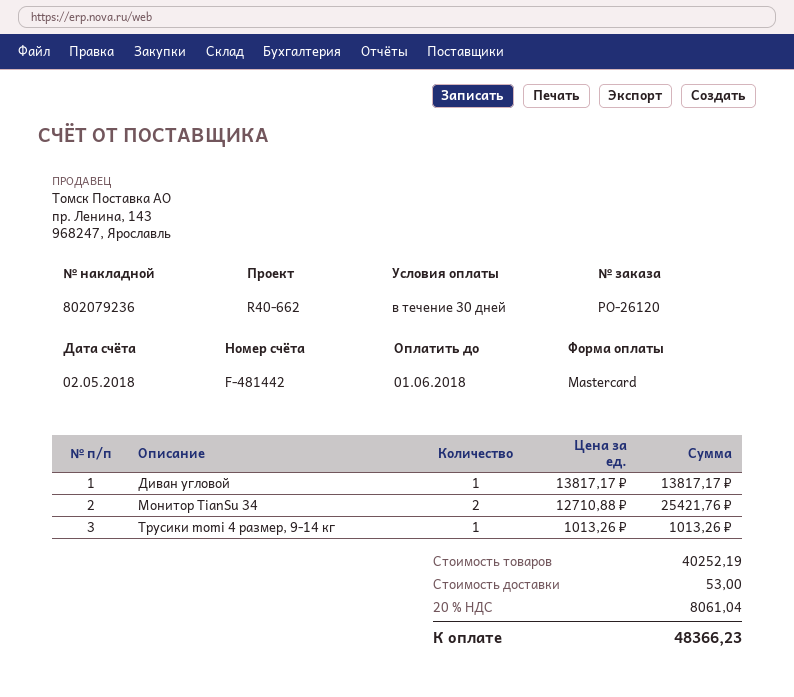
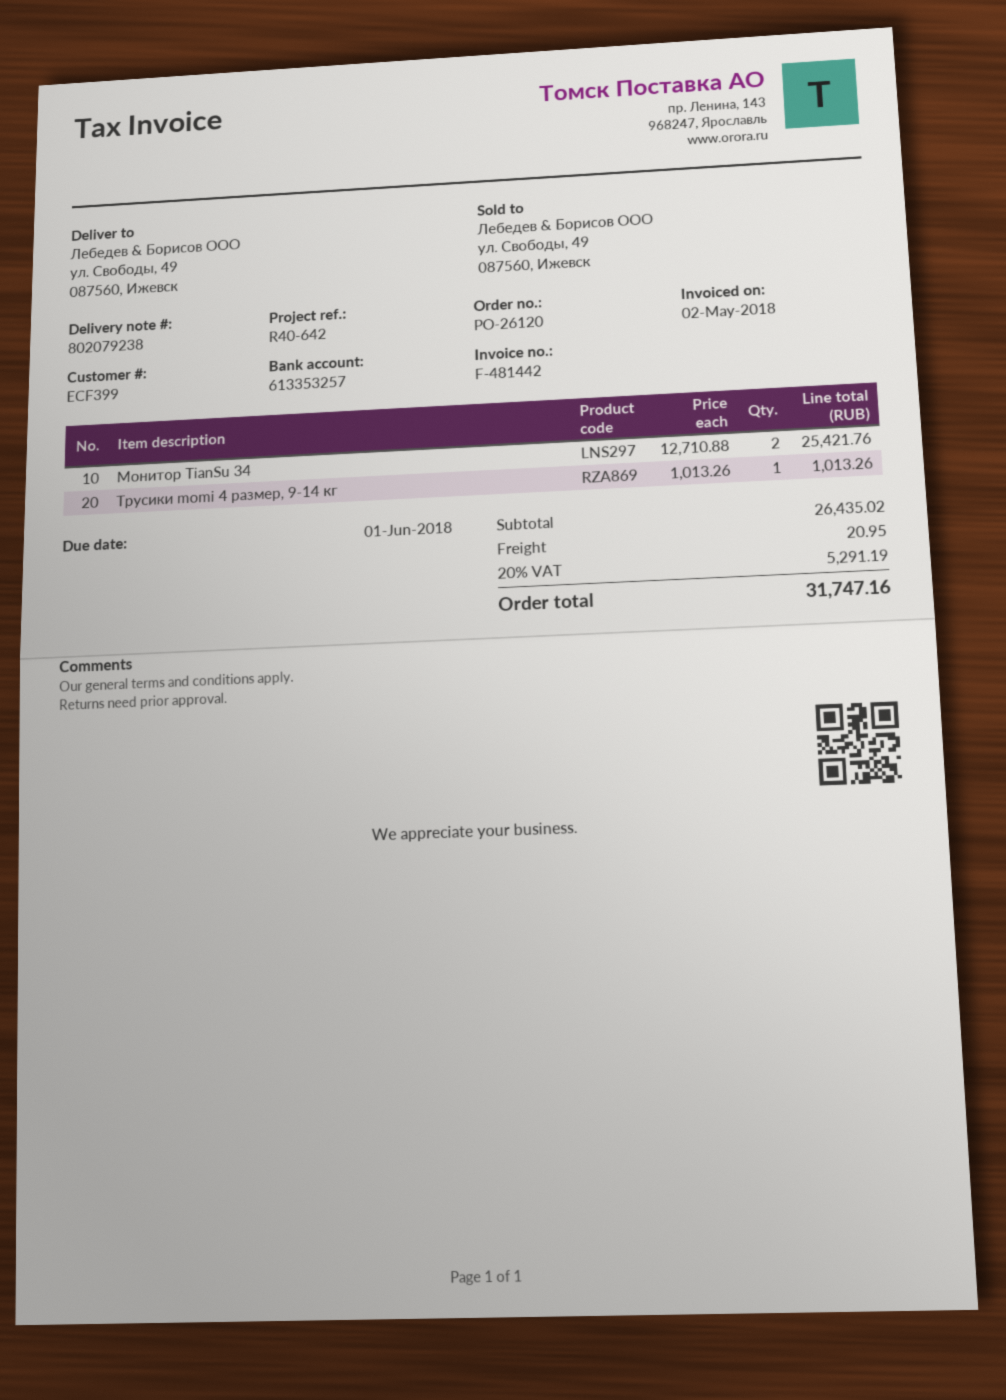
delivery note number: 802079236 -> 802079238
reference: R40-662 -> R40-642
Диван угловой: 1 x 13817.17 = 13817.17 -> none
subtotal: 40252.19 -> 26435.02
shipping: 53.00 -> 20.95
tax: 20% = 8061.04 -> 20% = 5291.19
total: 48366.23 -> 31747.16

